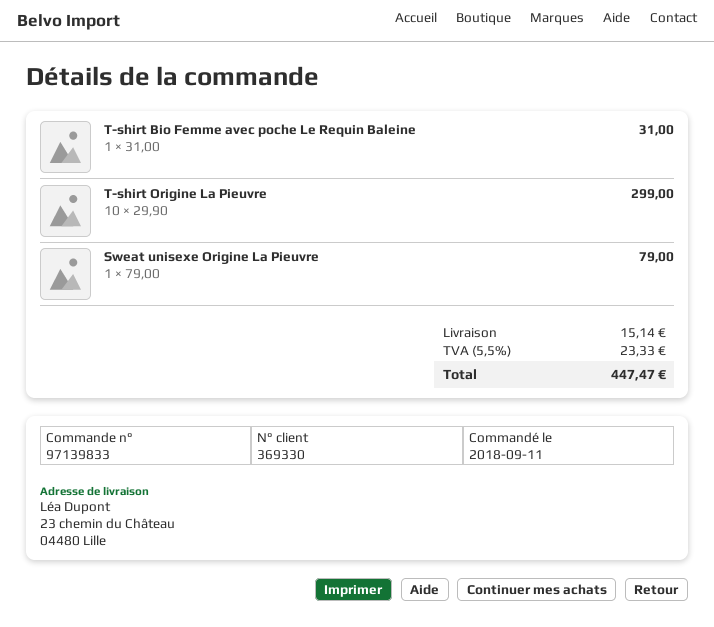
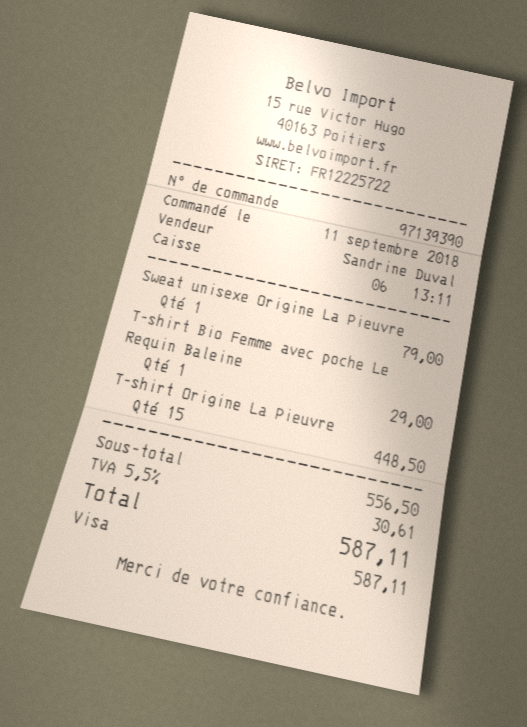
order number: 97139833 -> 97139390
T-shirt Bio Femme avec poche Le Requin Baleine: 1 for 31.00 -> 1 for 29.00
T-shirt Origine La Pieuvre: 10 for 299.00 -> 15 for 448.50
shipping: 15.14 -> none
tax: 5.5% = 23.33 -> 5.5% = 30.61
total: 447.47 -> 587.11

